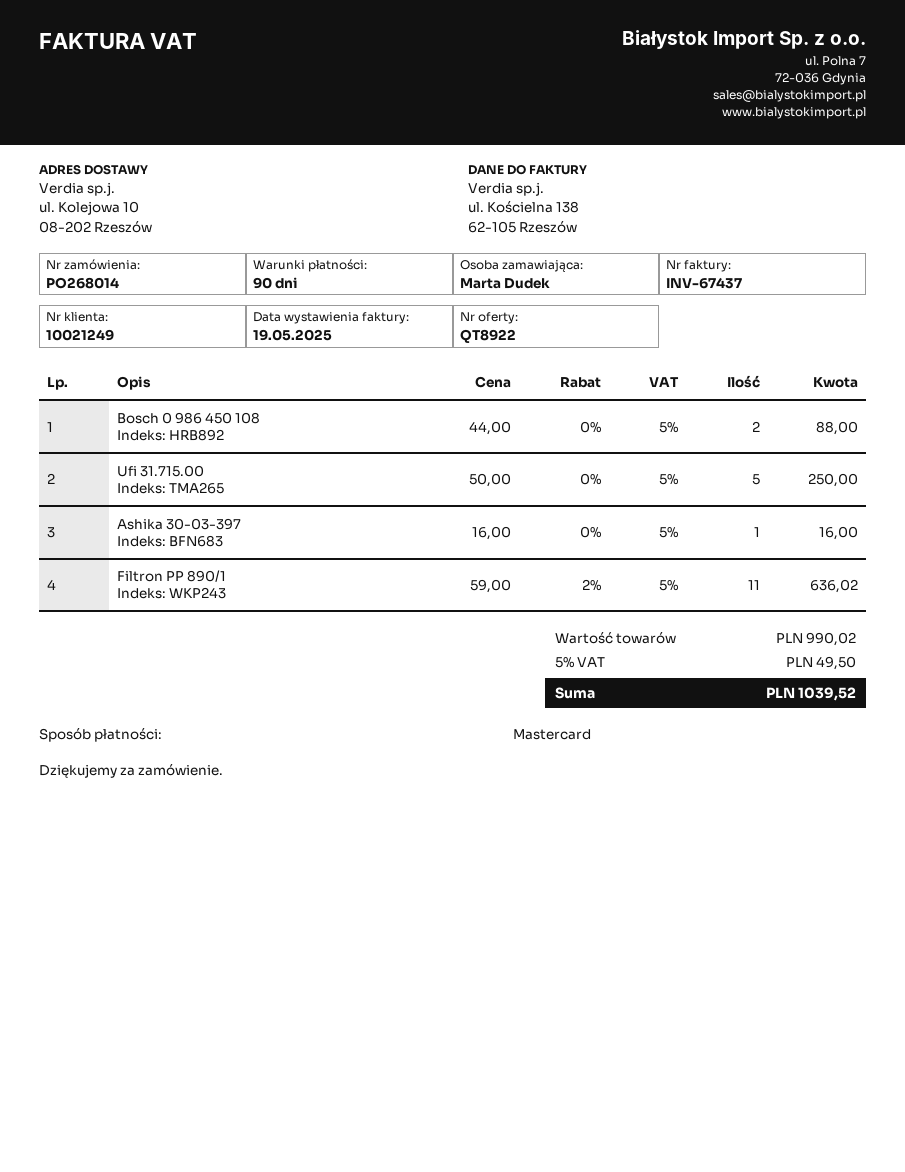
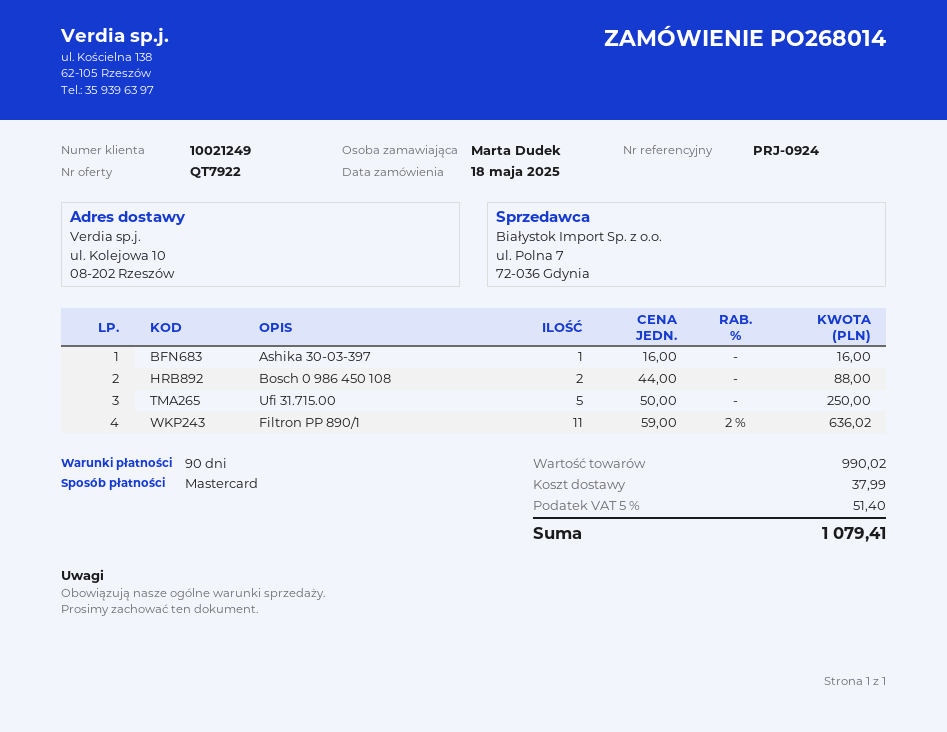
quote number: QT8922 -> QT7922
shipping: none -> 37.99
tax: 5% = 49.50 -> 5% = 51.40
total: 1039.52 -> 1079.41

